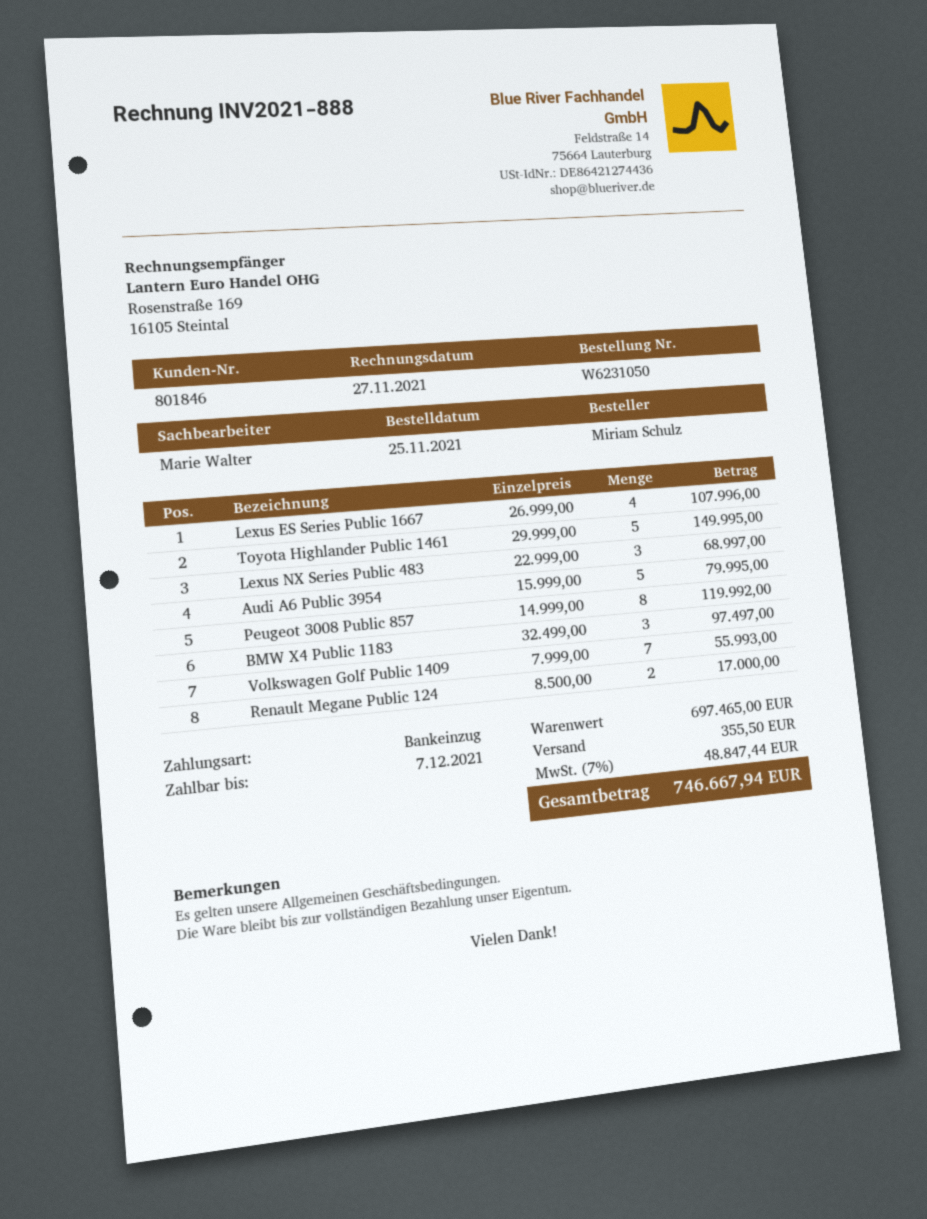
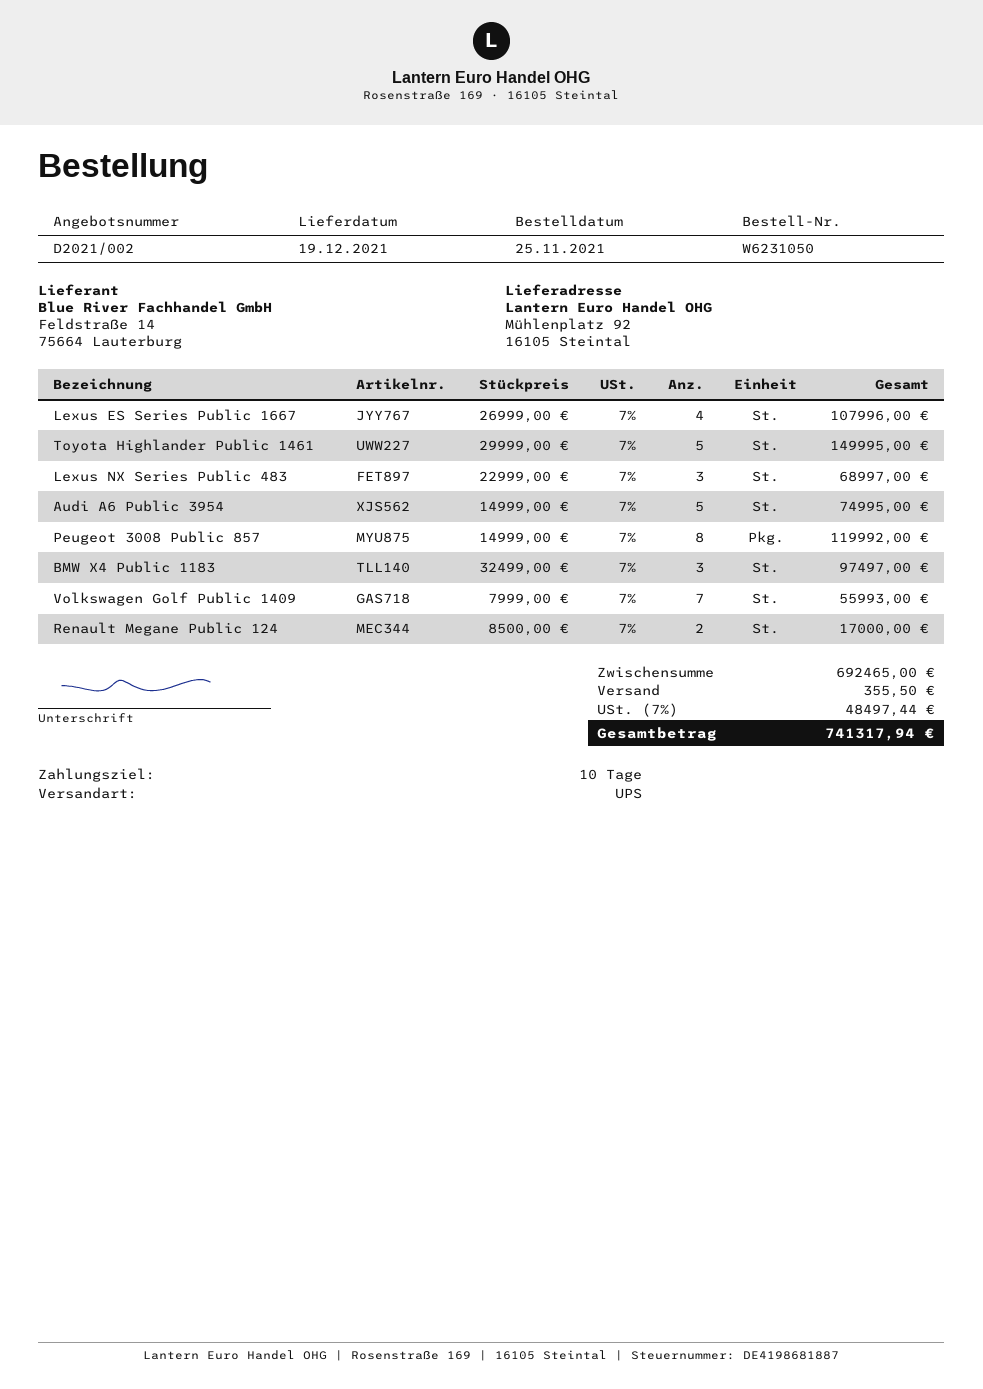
Audi A6 Public 3954: 5 x 15999.00 = 79995.00 -> 5 x 14999.00 = 74995.00
subtotal: 697465.00 -> 692465.00
tax: 7% = 48847.44 -> 7% = 48497.44
total: 746667.94 -> 741317.94

